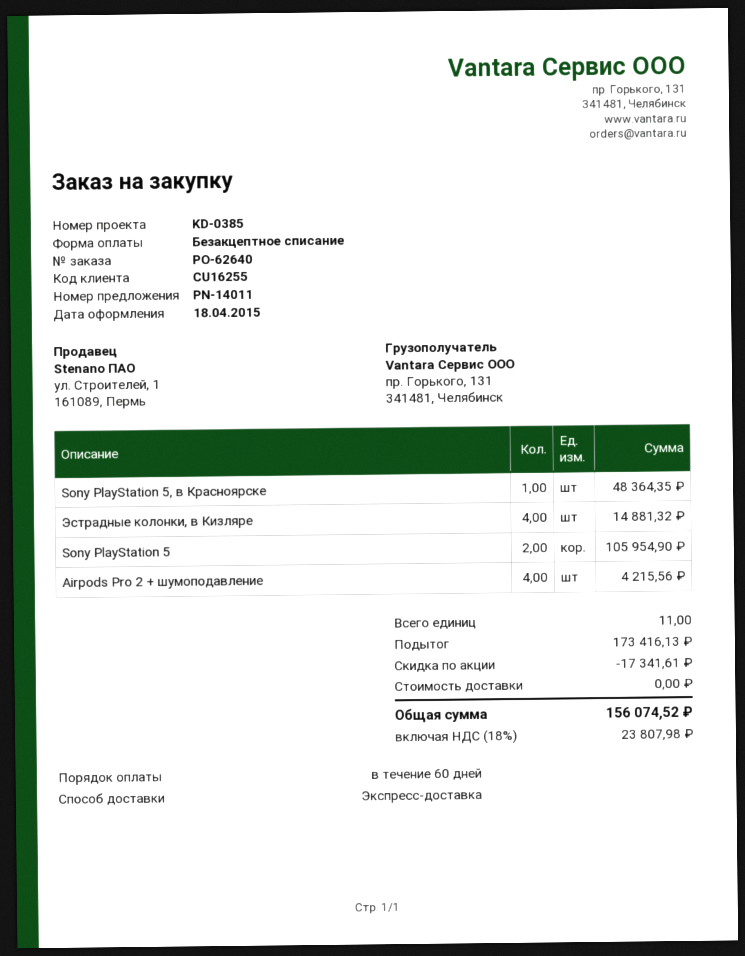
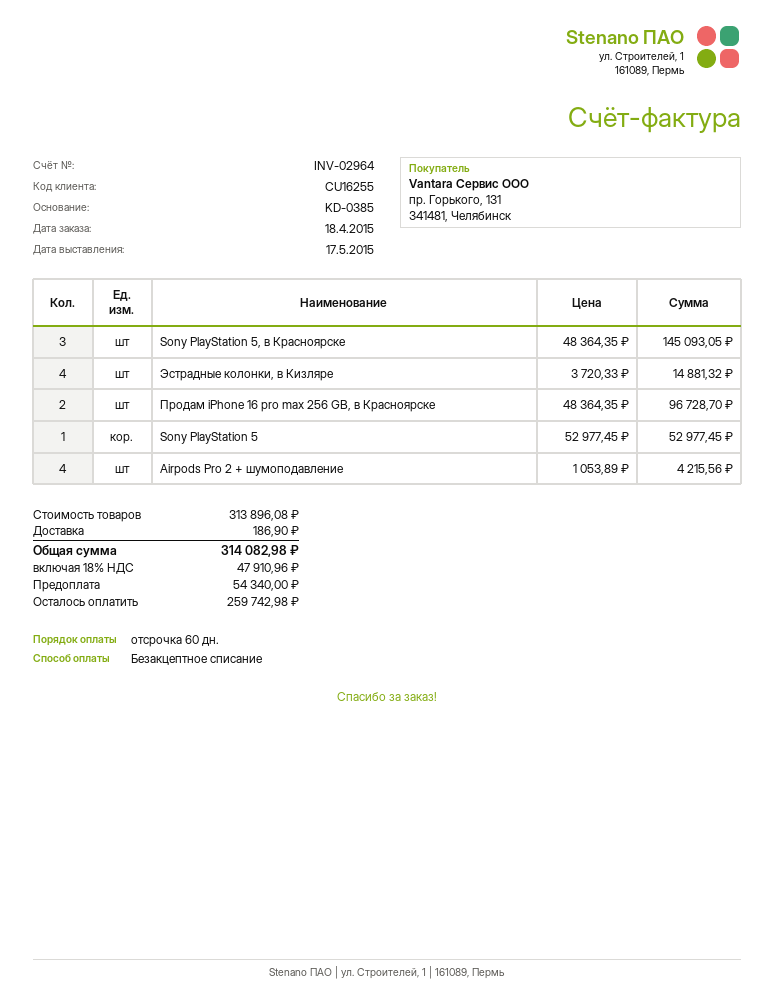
Sony PlayStation 5, в Красноярске: 1 for 48364.35 -> 3 for 145093.05
Sony PlayStation 5: 2 for 105954.90 -> 1 for 52977.45
Продам iPhone 16 pro max 256 GB, в Красноярске: none -> 2 for 96728.70
subtotal: 173416.13 -> 313896.08
discount: 17341.61 -> none
shipping: 0.00 -> 186.90
tax: 18% = 23807.98 -> 18% = 47910.96
total: 156074.52 -> 314082.98

